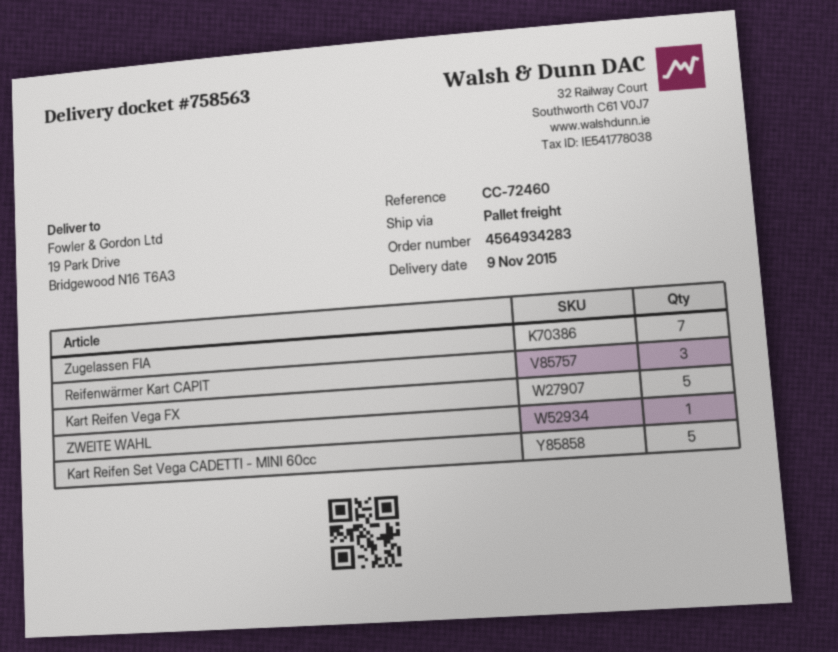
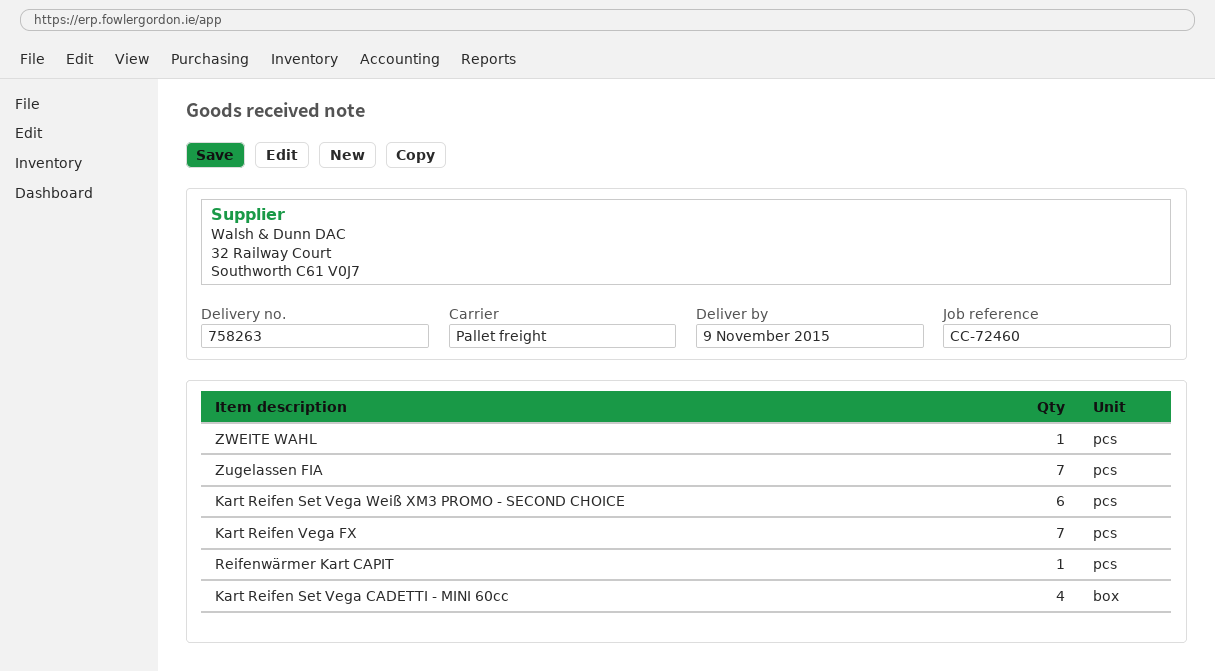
delivery note number: 758563 -> 758263
Reifenwärmer Kart CAPIT: 3 -> 1
Kart Reifen Vega FX: 5 -> 7
Kart Reifen Set Vega CADETTI - MINI 60cc: 5 -> 4
Kart Reifen Set Vega Weiß XM3 PROMO - SECOND CHOICE: none -> 6

